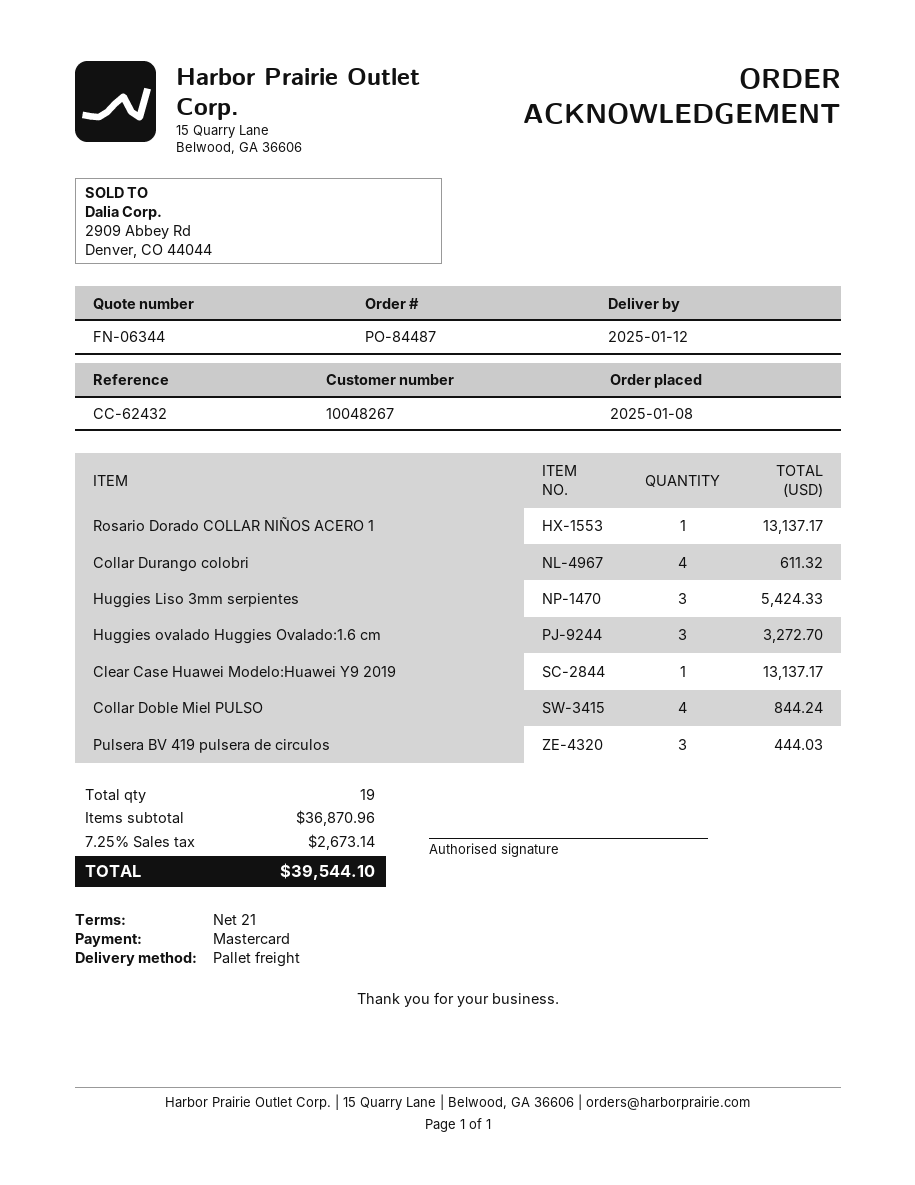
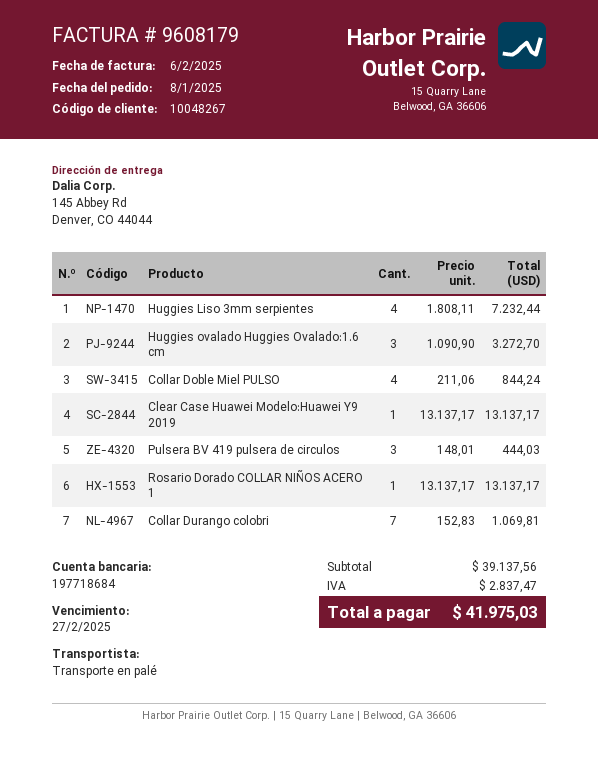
Collar Durango colobri: 4 for 611.32 -> 7 for 1069.81
Huggies Liso 3mm serpientes: 3 for 5424.33 -> 4 for 7232.44
subtotal: 36870.96 -> 39137.56
tax: 2673.14 -> 2837.47
total: 39544.10 -> 41975.03

